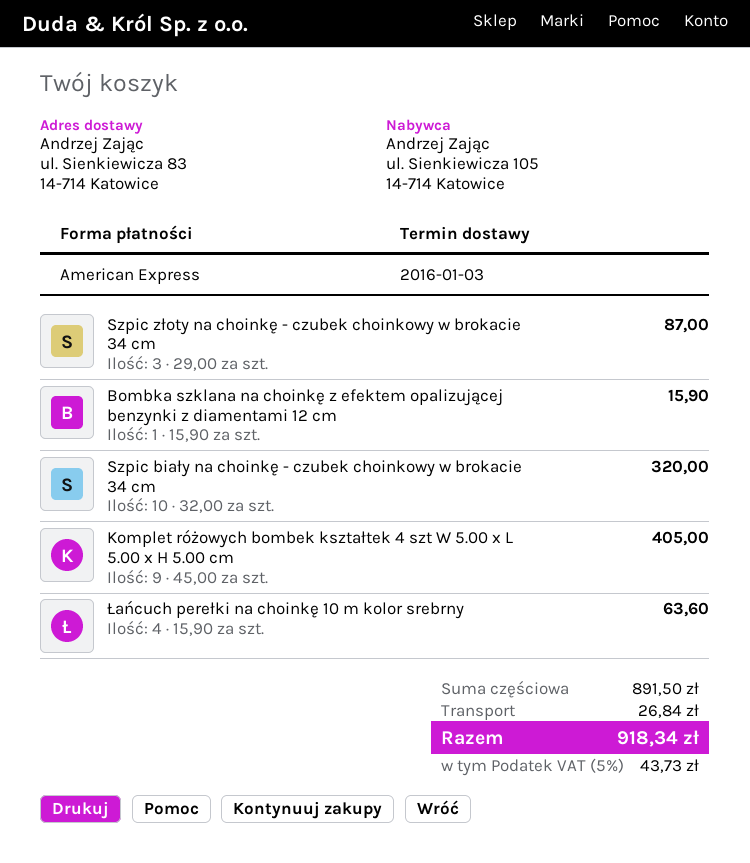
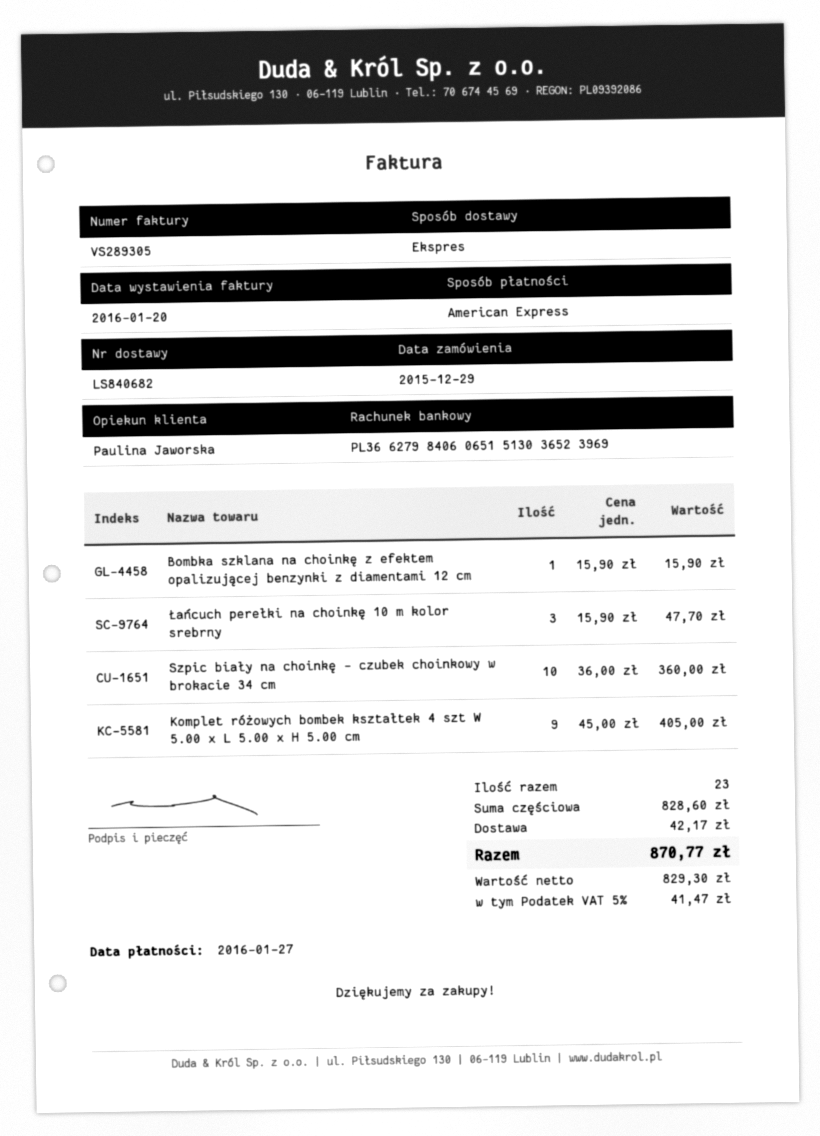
Szpic złoty na choinkę - czubek choinkowy w brokacie 34 cm: 3 x 29.00 = 87.00 -> none
Szpic biały na choinkę - czubek choinkowy w brokacie 34 cm: 10 x 32.00 = 320.00 -> 10 x 36.00 = 360.00
Łańcuch perełki na choinkę 10 m kolor srebrny: 4 x 15.90 = 63.60 -> 3 x 15.90 = 47.70
subtotal: 891.50 -> 828.60
shipping: 26.84 -> 42.17
tax: 5% = 43.73 -> 5% = 41.47
total: 918.34 -> 870.77

